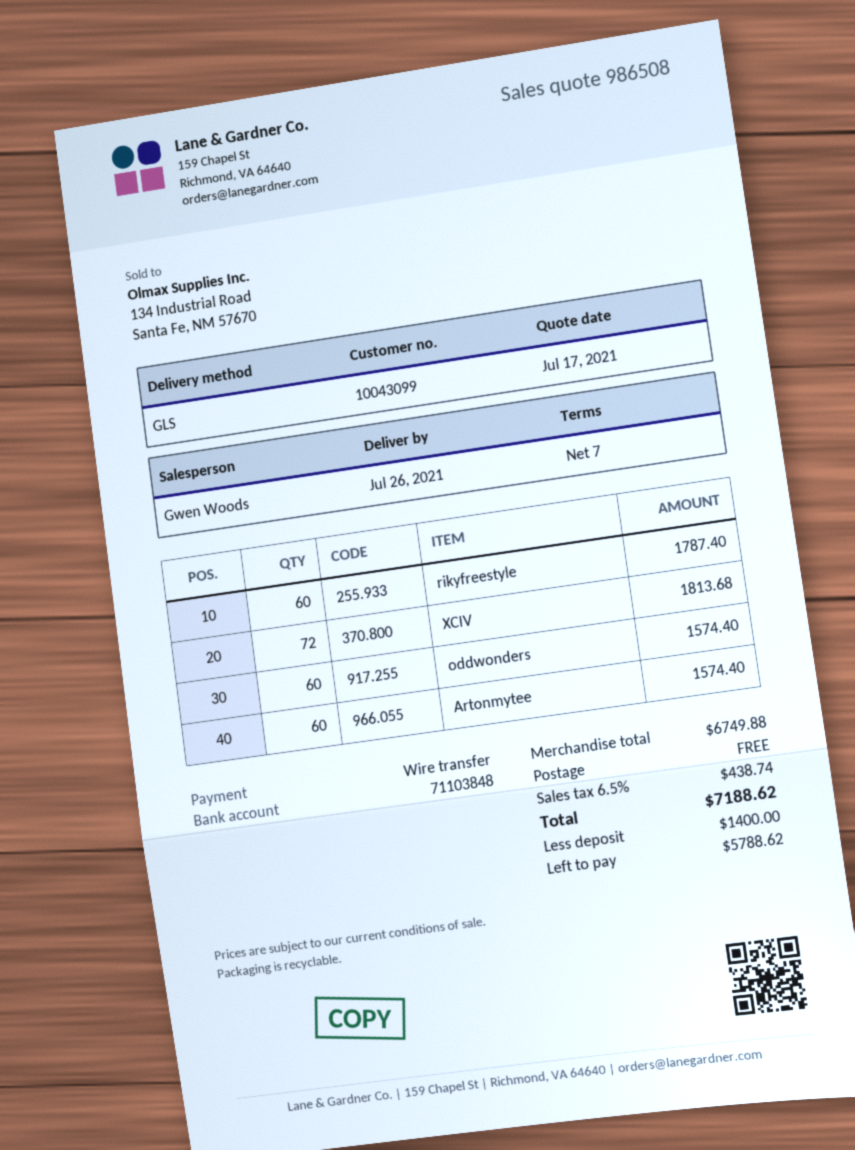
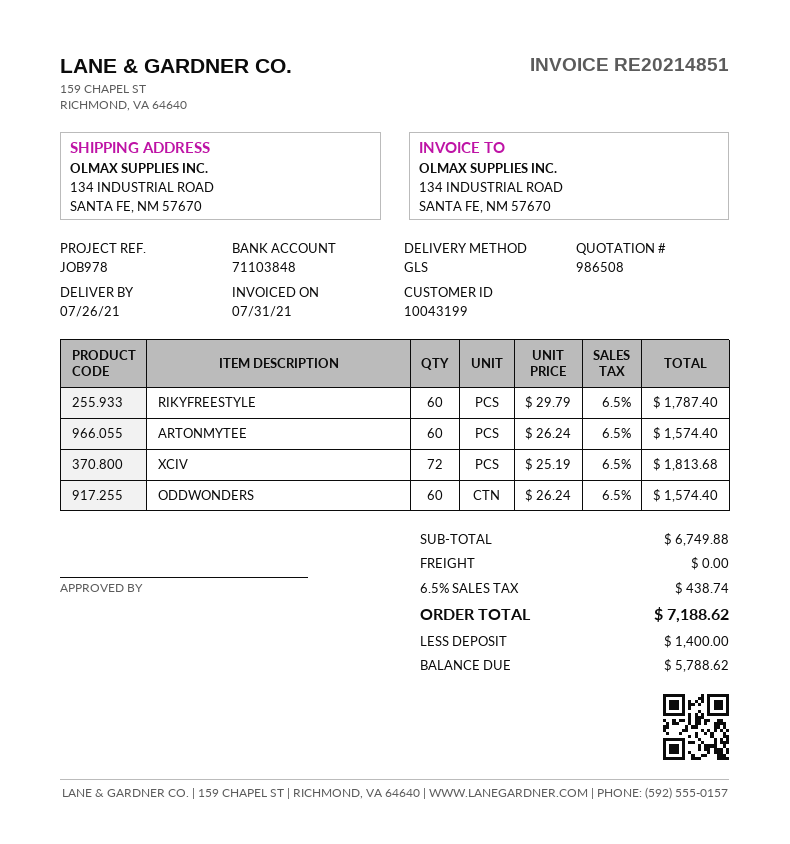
customer number: 10043099 -> 10043199

